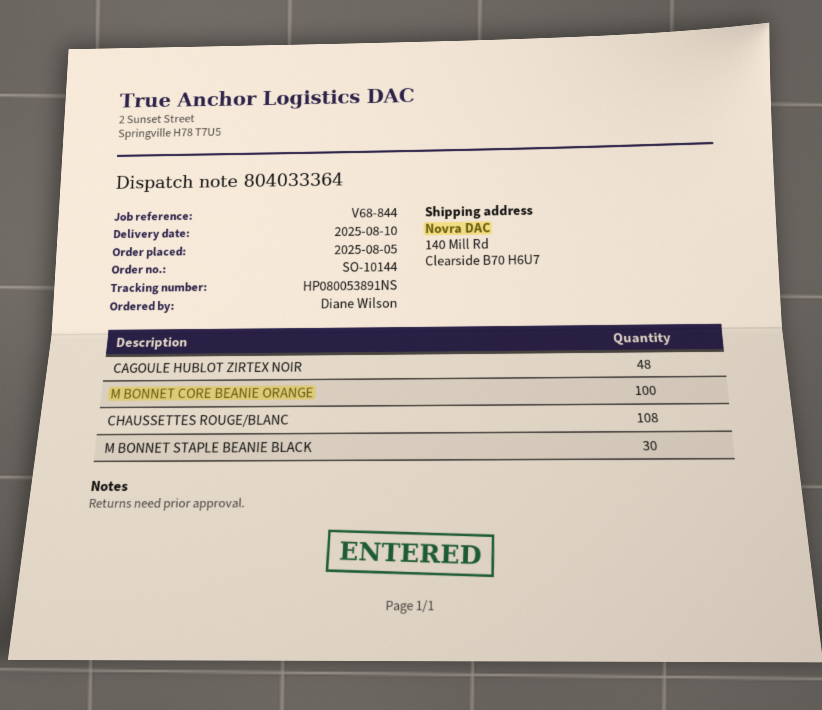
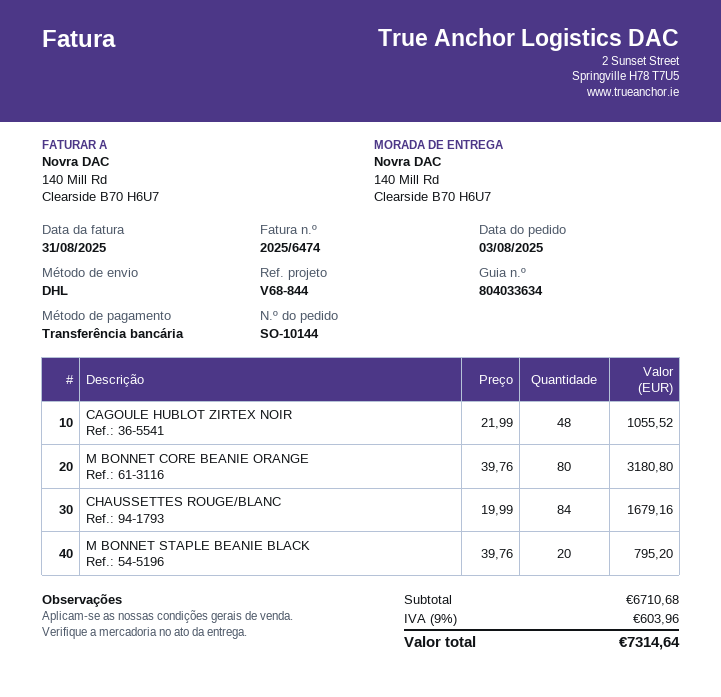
order date: 2025-08-05 -> 2025-08-03
delivery note number: 804033364 -> 804033634
M BONNET CORE BEANIE ORANGE: 100 -> 80
CHAUSSETTES ROUGE/BLANC: 108 -> 84
M BONNET STAPLE BEANIE BLACK: 30 -> 20

